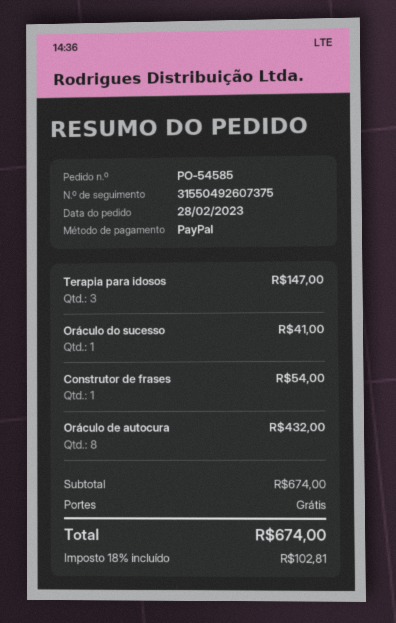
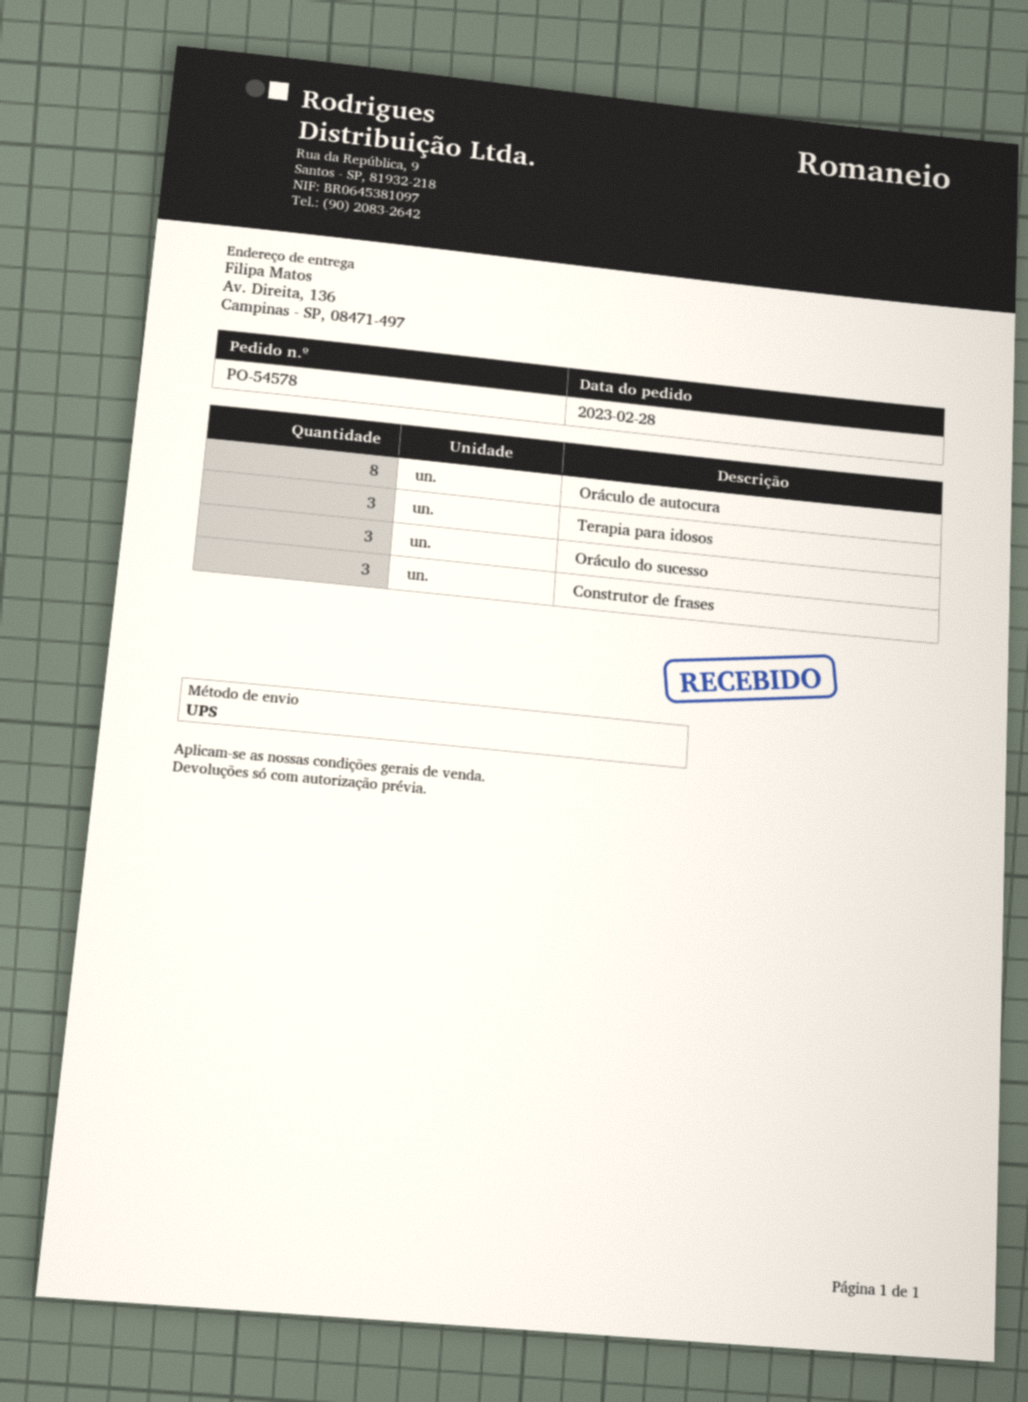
order number: PO-54585 -> PO-54578
Oráculo do sucesso: 1 -> 3
Construtor de frases: 1 -> 3

